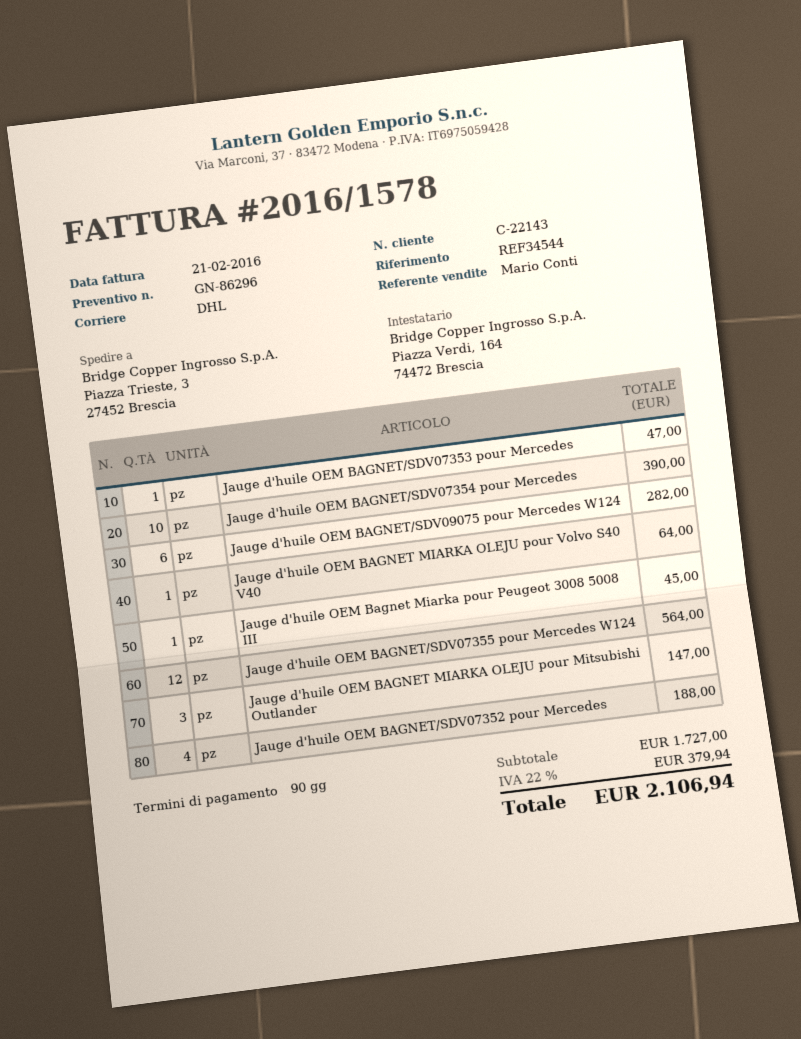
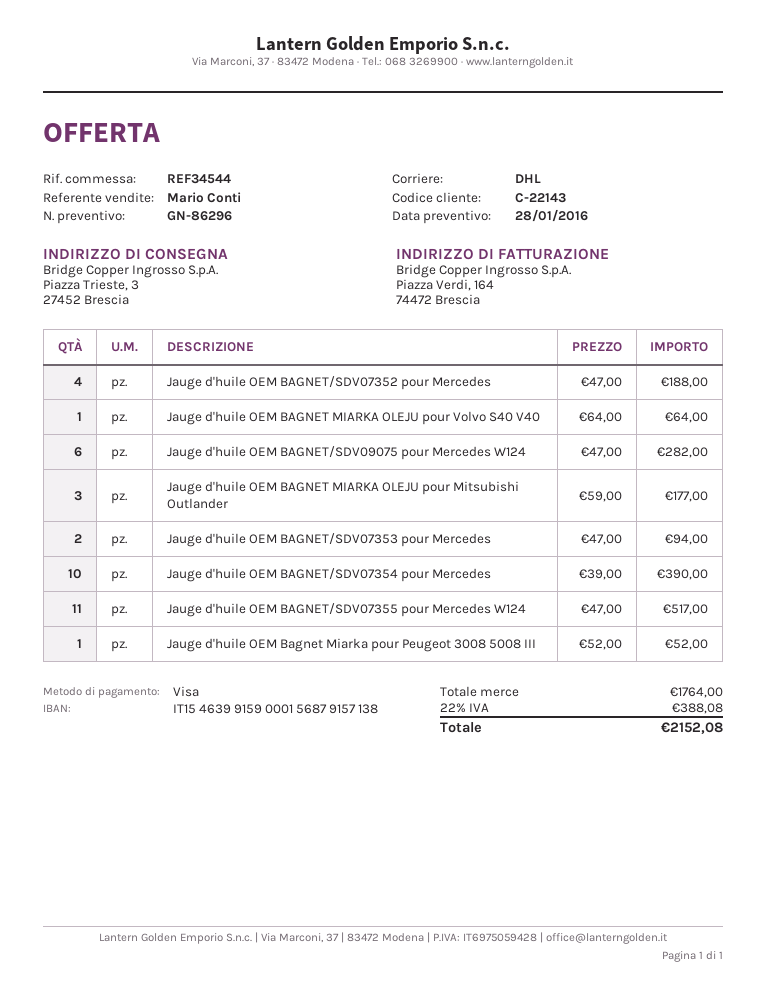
Jauge d'huile OEM BAGNET/SDV07353 pour Mercedes: 1 for 47.00 -> 2 for 94.00
Jauge d'huile OEM Bagnet Miarka pour Peugeot 3008 5008 III: 1 for 45.00 -> 1 for 52.00
Jauge d'huile OEM BAGNET/SDV07355 pour Mercedes W124: 12 for 564.00 -> 11 for 517.00
Jauge d'huile OEM BAGNET MIARKA OLEJU pour Mitsubishi Outlander: 3 for 147.00 -> 3 for 177.00
subtotal: 1727.00 -> 1764.00
tax: 22% = 379.94 -> 22% = 388.08
total: 2106.94 -> 2152.08

